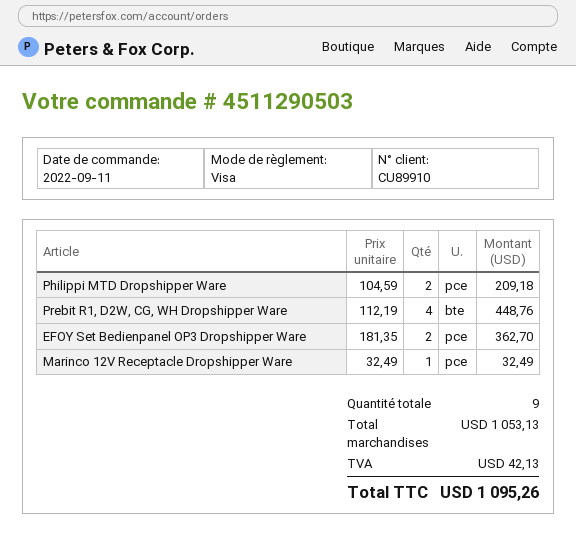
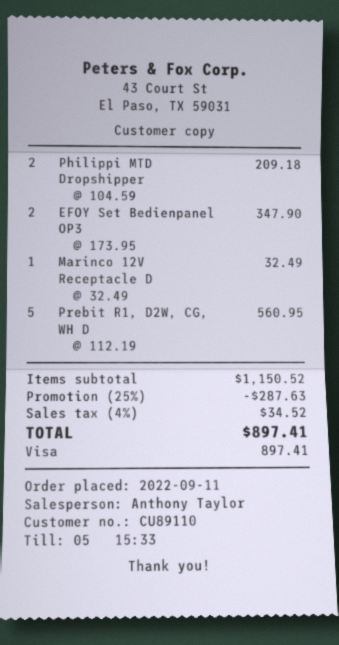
customer number: CU89910 -> CU89110
Prebit R1, D2W, CG, WH Dropshipper Ware: 4 x 112.19 = 448.76 -> 5 x 112.19 = 560.95
EFOY Set Bedienpanel OP3 Dropshipper Ware: 2 x 181.35 = 362.70 -> 2 x 173.95 = 347.90
subtotal: 1053.13 -> 1150.52
discount: none -> 25% = 287.63
tax: 42.13 -> 34.52
total: 1095.26 -> 897.41

